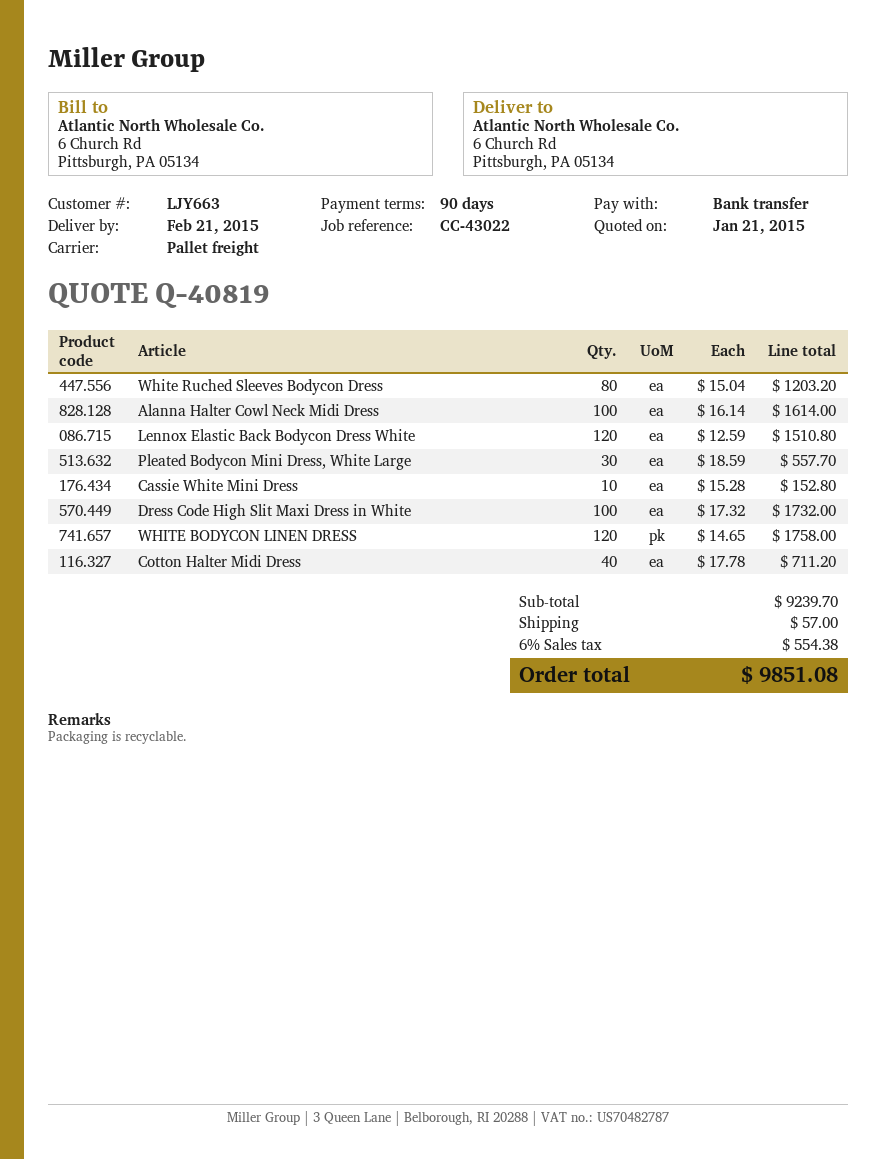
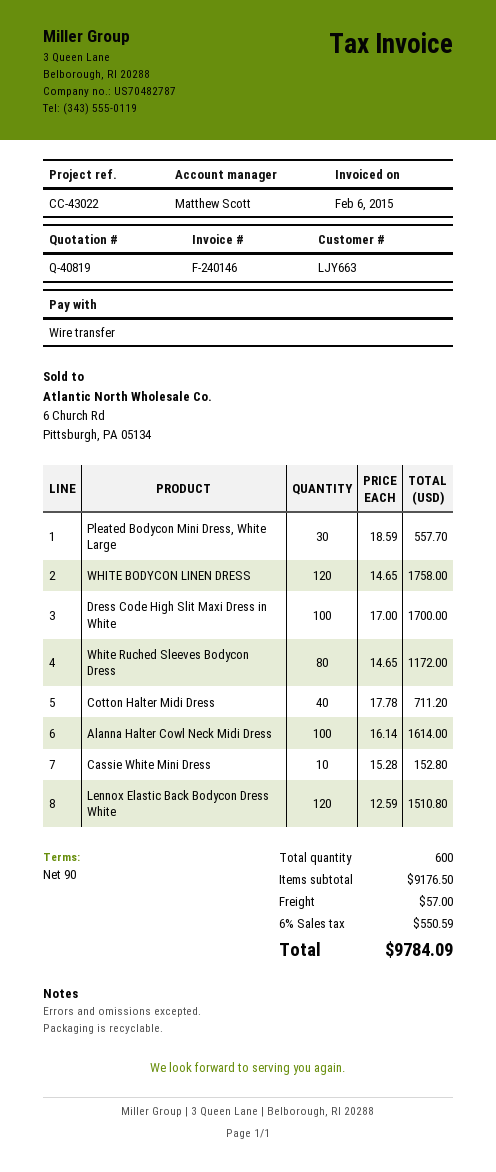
White Ruched Sleeves Bodycon Dress: 80 x 15.04 = 1203.20 -> 80 x 14.65 = 1172.00
Dress Code High Slit Maxi Dress in White: 100 x 17.32 = 1732.00 -> 100 x 17.00 = 1700.00
subtotal: 9239.70 -> 9176.50
tax: 6% = 554.38 -> 6% = 550.59
total: 9851.08 -> 9784.09

